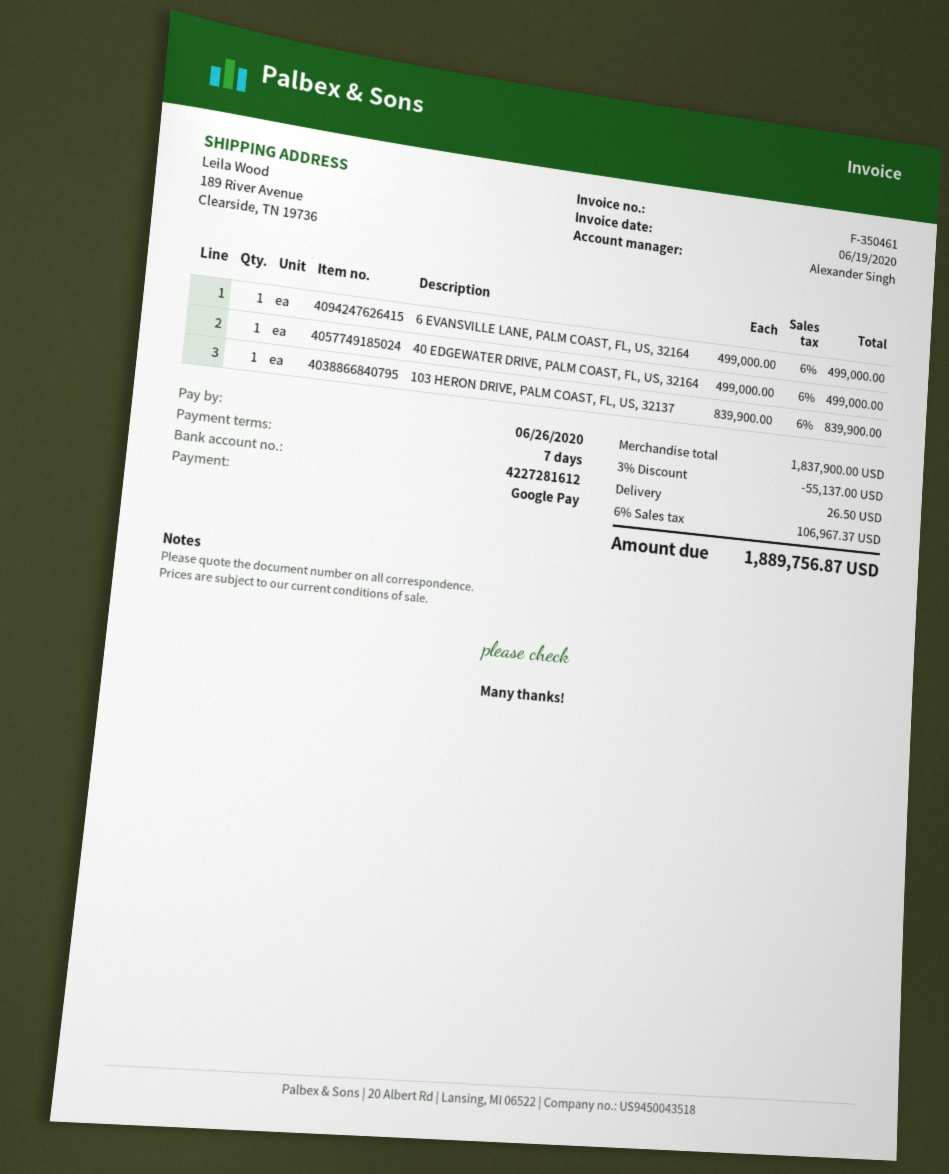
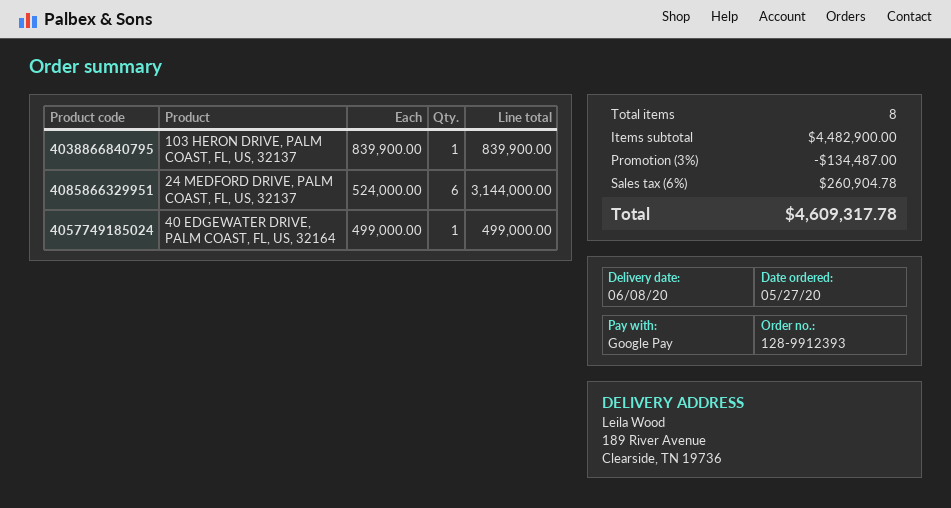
6 EVANSVILLE LANE, PALM COAST, FL, US, 32164: 1 x 499000.00 = 499000.00 -> none
24 MEDFORD DRIVE, PALM COAST, FL, US, 32137: none -> 6 x 524000.00 = 3144000.00
subtotal: 1837900.00 -> 4482900.00
discount: 3% = 55137.00 -> 3% = 134487.00
shipping: 26.50 -> none
tax: 6% = 106967.37 -> 6% = 260904.78
total: 1889756.87 -> 4609317.78

